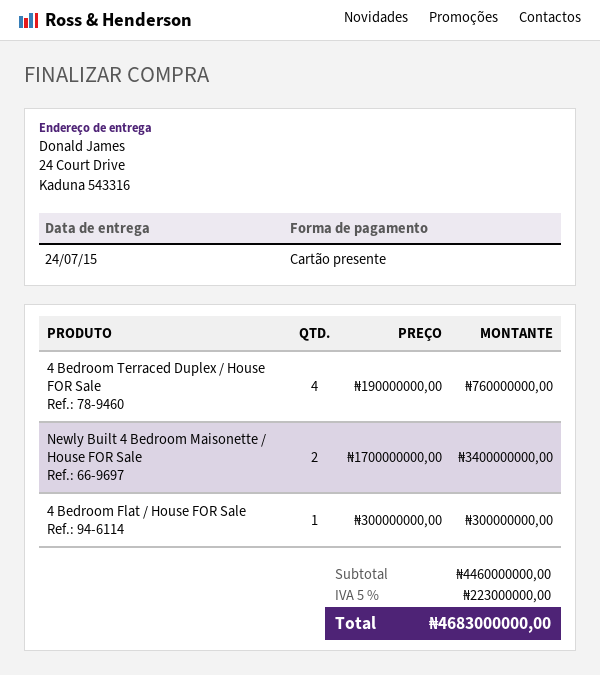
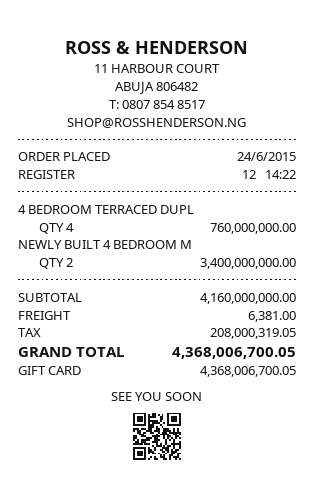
4 Bedroom Flat / House FOR Sale: 1 for 300000000.00 -> none
subtotal: 4460000000.00 -> 4160000000.00
shipping: none -> 6381.00
tax: 223000000.00 -> 208000319.05
total: 4683000000.00 -> 4368006700.05

